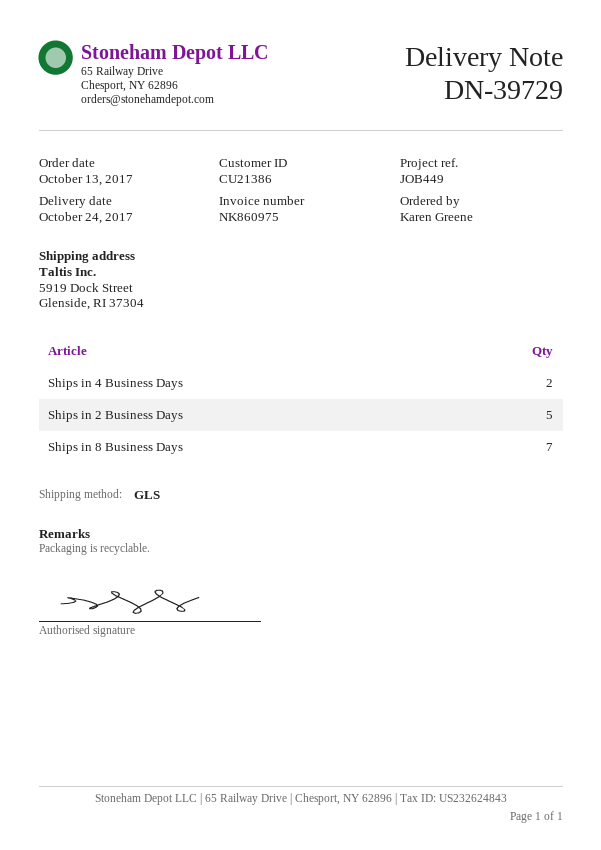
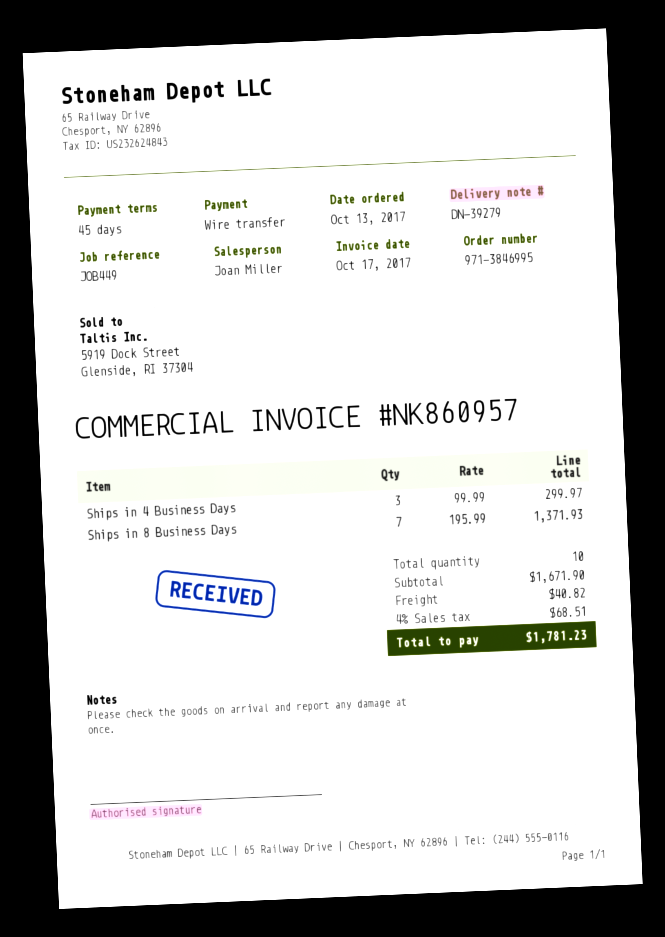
delivery note number: DN-39729 -> DN-39279
invoice number: NK860975 -> NK860957
Ships in 4 Business Days: 2 -> 3
Ships in 2 Business Days: 5 -> none

